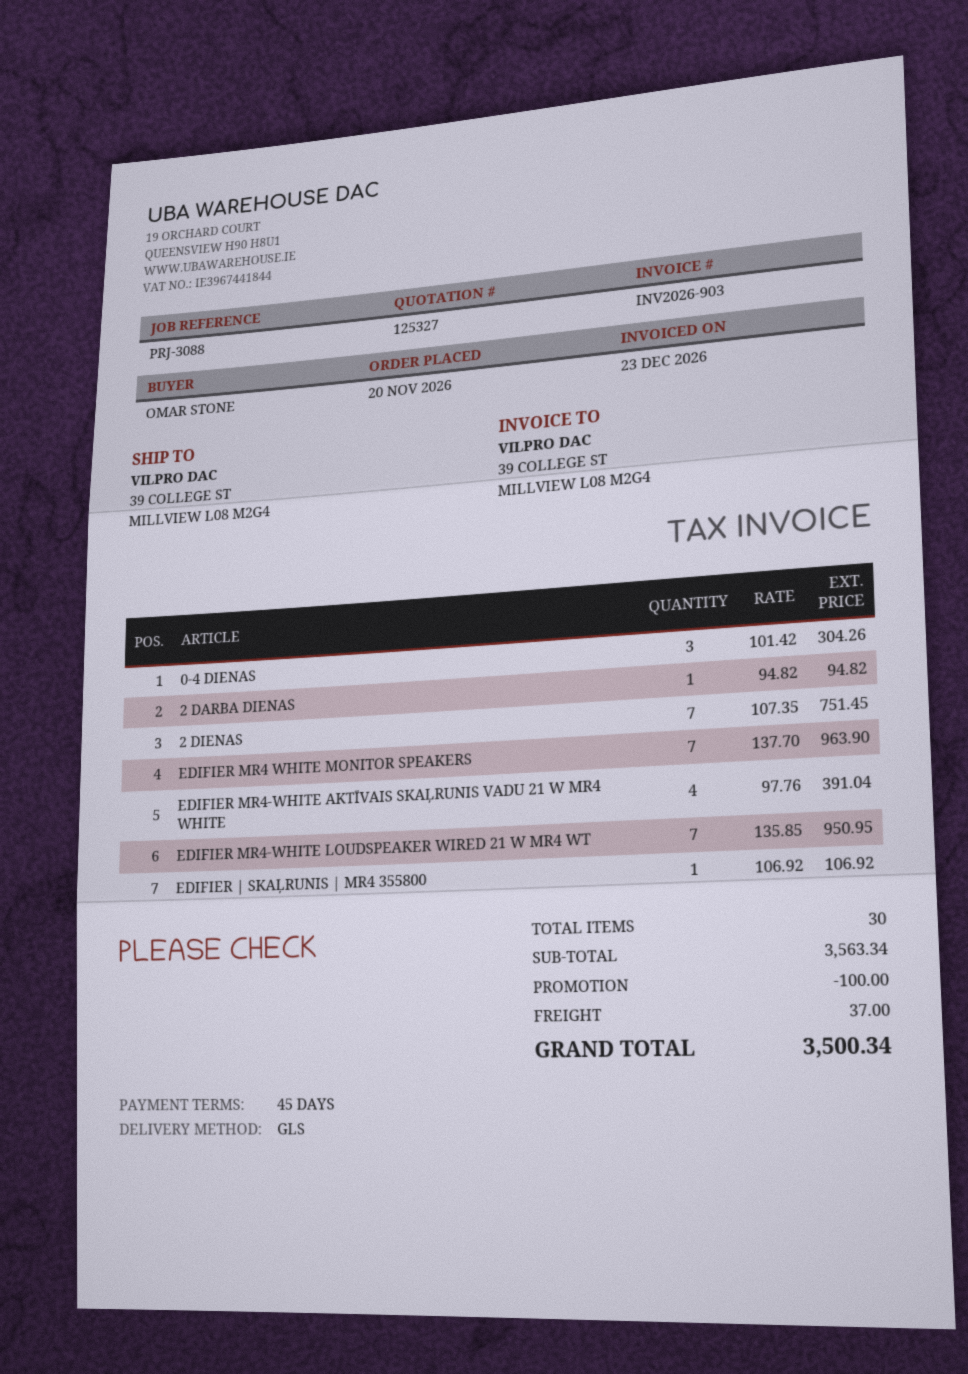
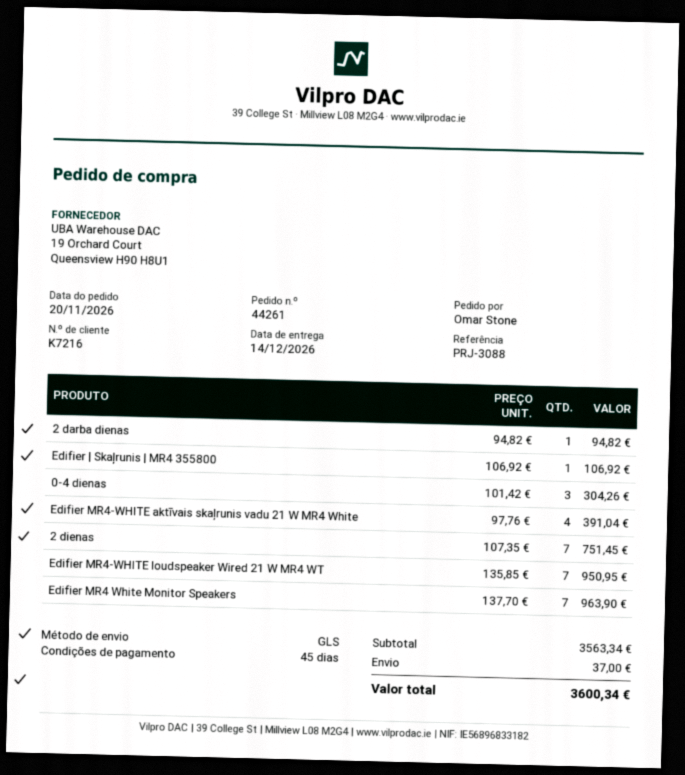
discount: 100.00 -> none
total: 3500.34 -> 3600.34

